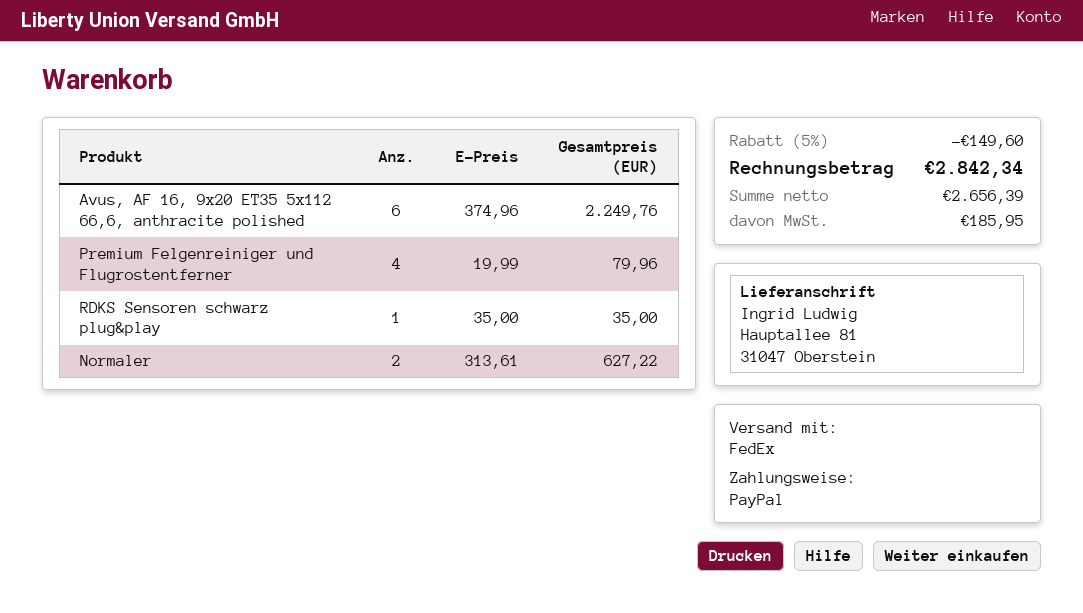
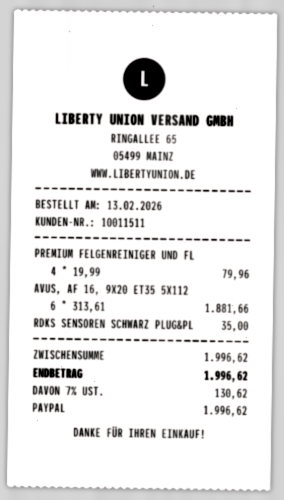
Avus, AF 16, 9x20 ET35 5x112 66,6, anthracite polished: 6 x 374.96 = 2249.76 -> 6 x 313.61 = 1881.66
Normaler: 2 x 313.61 = 627.22 -> none
discount: 5% = 149.60 -> none
tax: 185.95 -> 130.62
total: 2842.34 -> 1996.62

